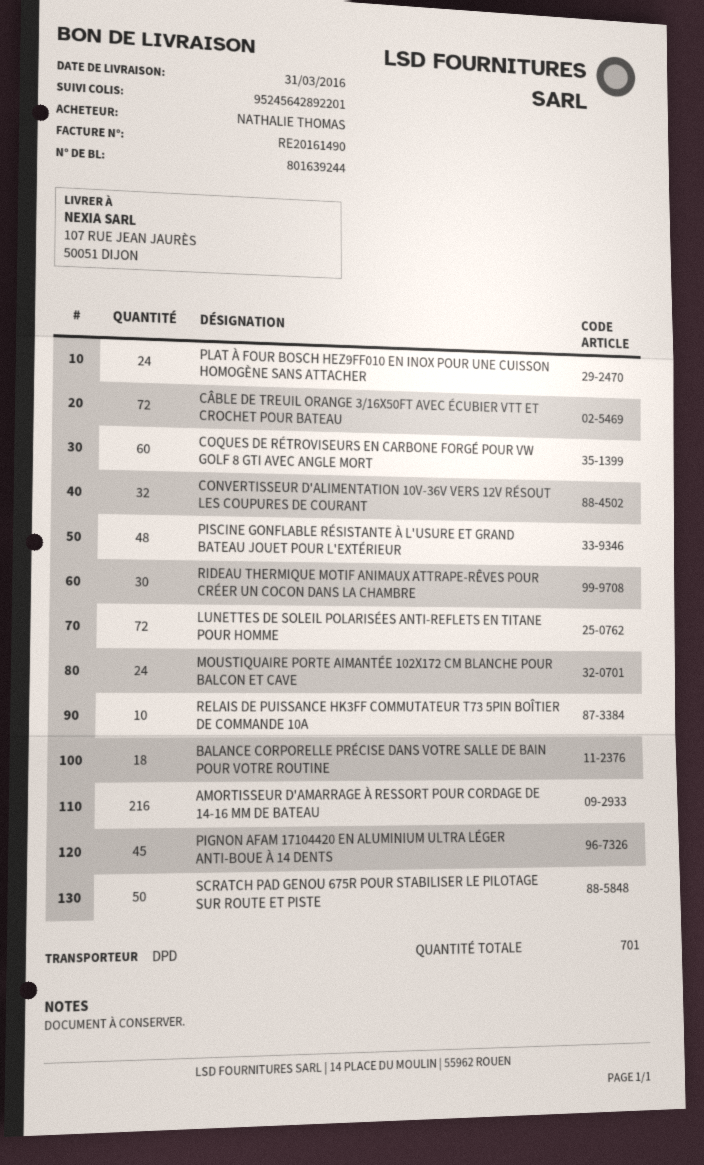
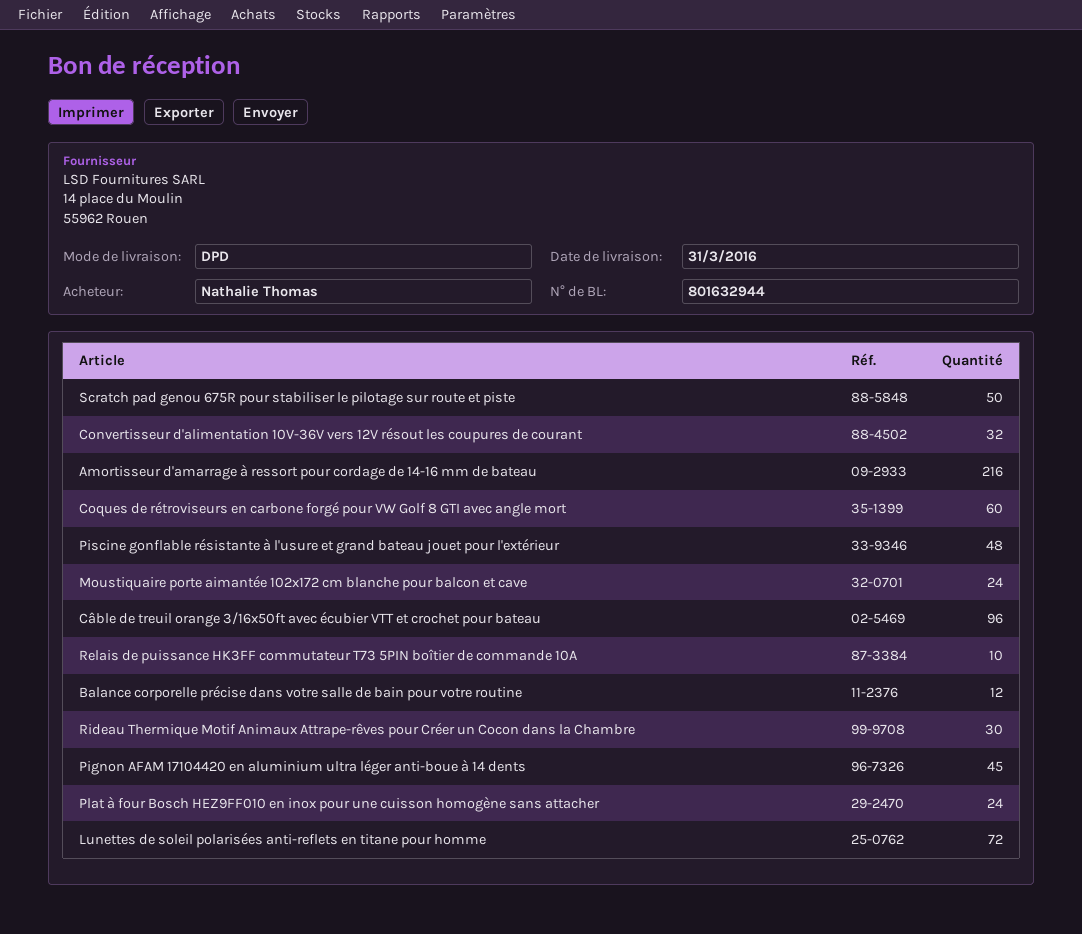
delivery note number: 801639244 -> 801632944
CÂBLE DE TREUIL ORANGE 3/16X50FT AVEC ÉCUBIER VTT ET CROCHET POUR BATEAU: 72 -> 96
BALANCE CORPORELLE PRÉCISE DANS VOTRE SALLE DE BAIN POUR VOTRE ROUTINE: 18 -> 12

